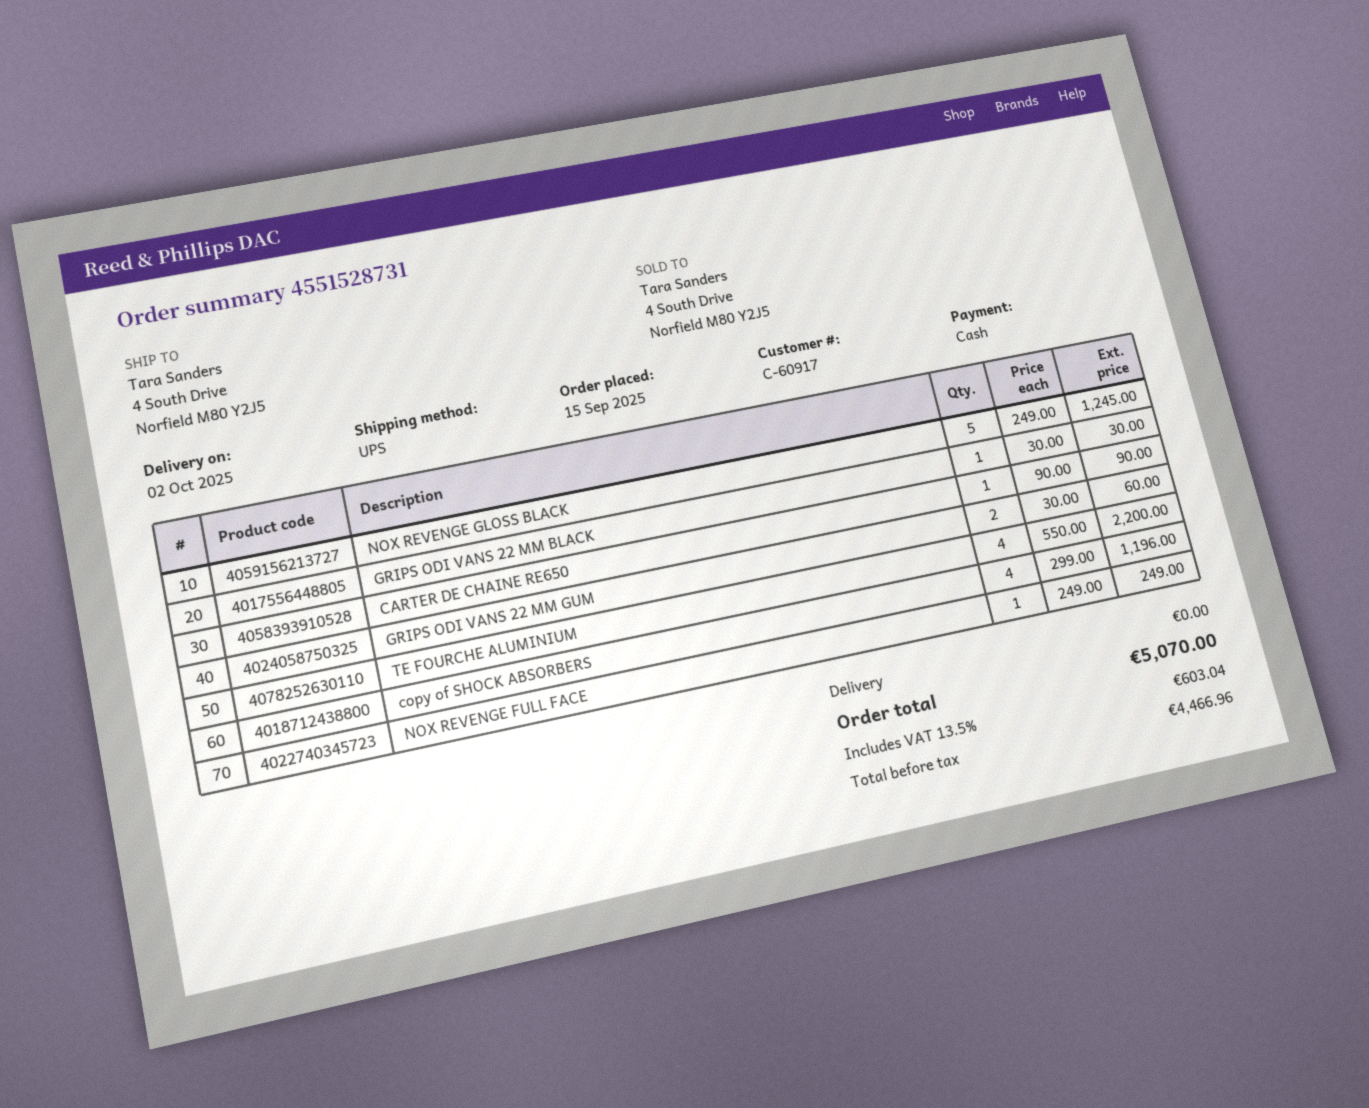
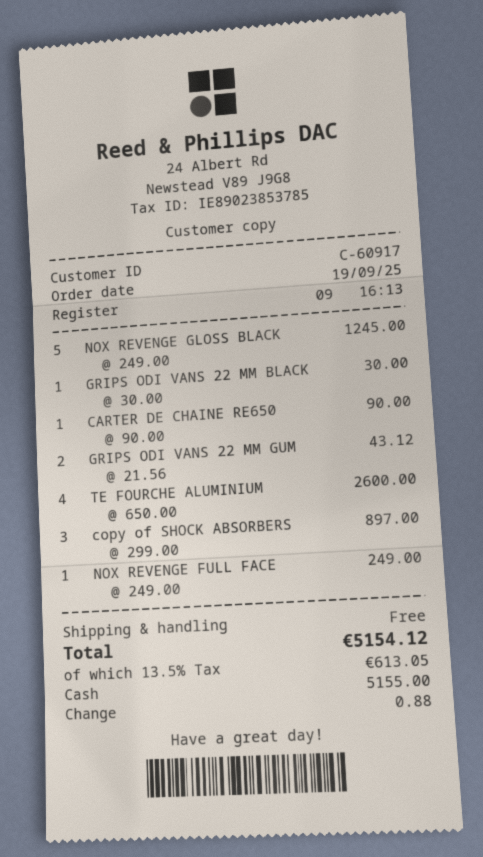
order date: 2025-09-15 -> 2025-09-19
GRIPS ODI VANS 22 MM GUM: 2 x 30.00 = 60.00 -> 2 x 21.56 = 43.12
TE FOURCHE ALUMINIUM: 4 x 550.00 = 2200.00 -> 4 x 650.00 = 2600.00
copy of SHOCK ABSORBERS: 4 x 299.00 = 1196.00 -> 3 x 299.00 = 897.00
tax: 13.5% = 603.04 -> 13.5% = 613.05
total: 5070.00 -> 5154.12

